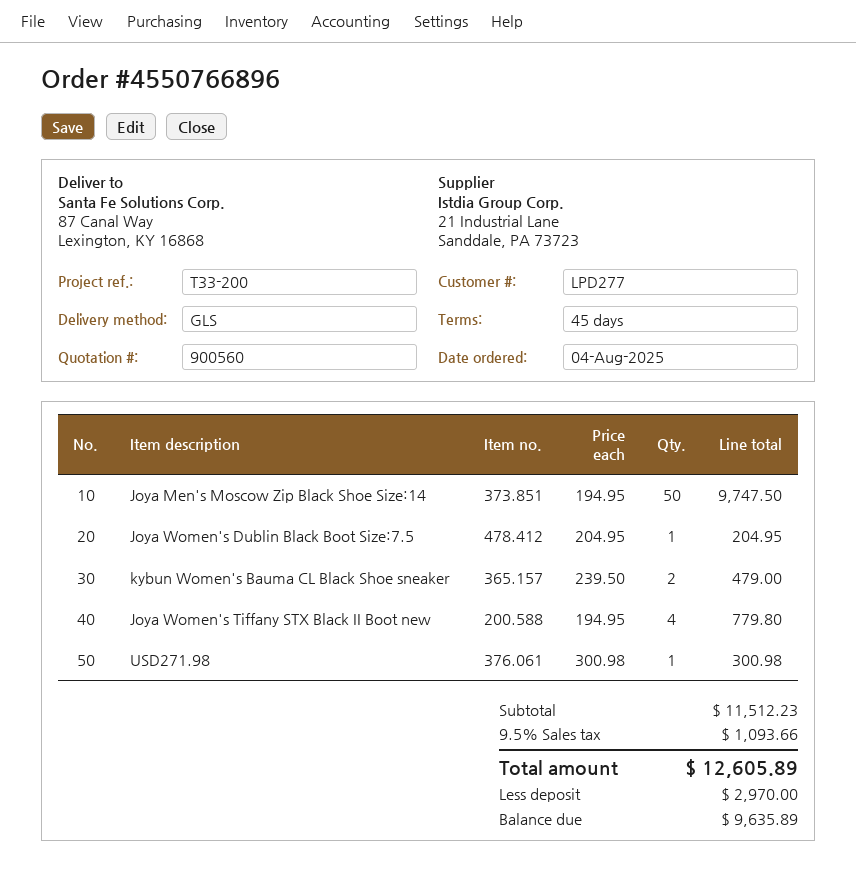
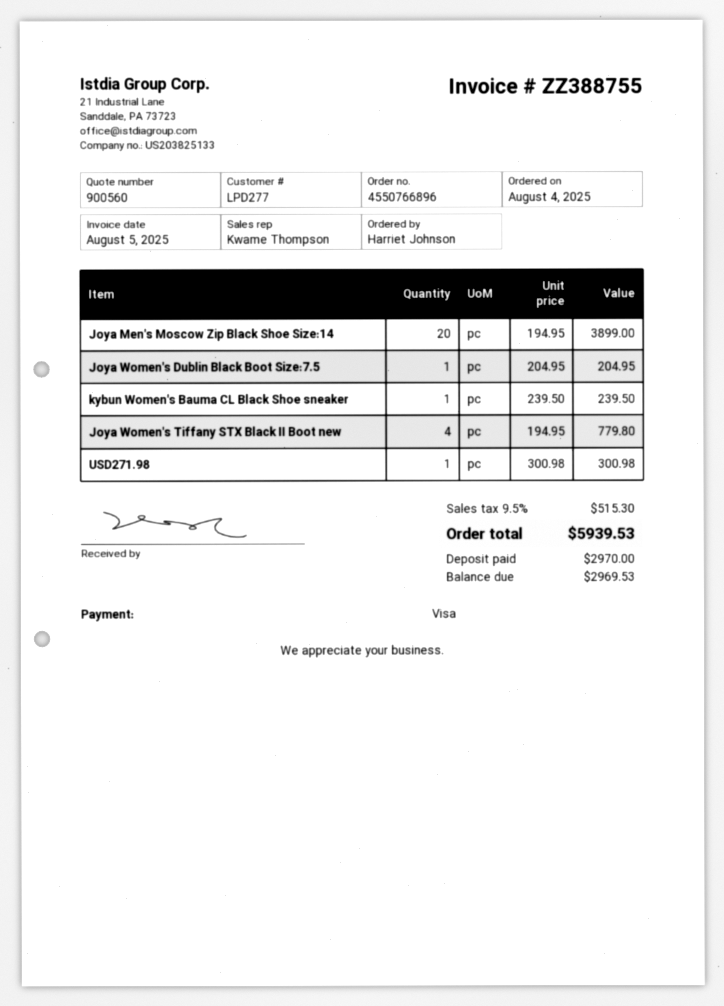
Joya Men's Moscow Zip Black Shoe Size:14: 50 x 194.95 = 9747.50 -> 20 x 194.95 = 3899.00
kybun Women's Bauma CL Black Shoe sneaker: 2 x 239.50 = 479.00 -> 1 x 239.50 = 239.50
tax: 9.5% = 1093.66 -> 9.5% = 515.30
total: 12605.89 -> 5939.53
balance: 9635.89 -> 2969.53

